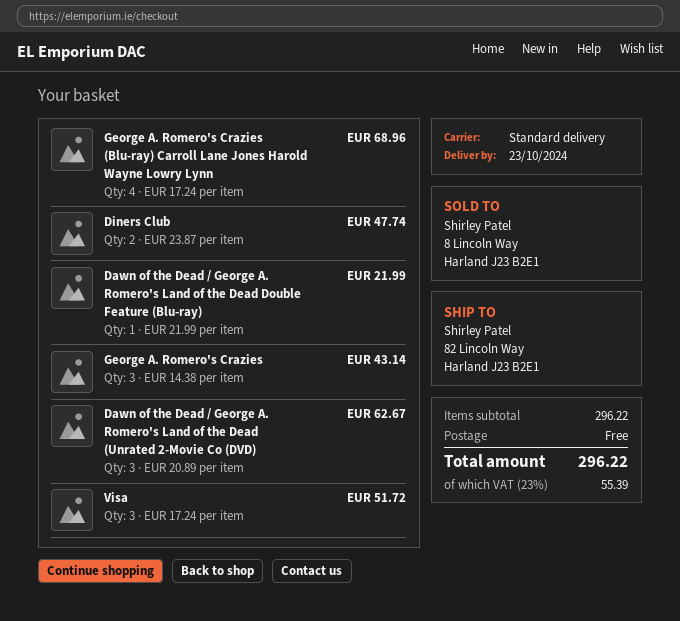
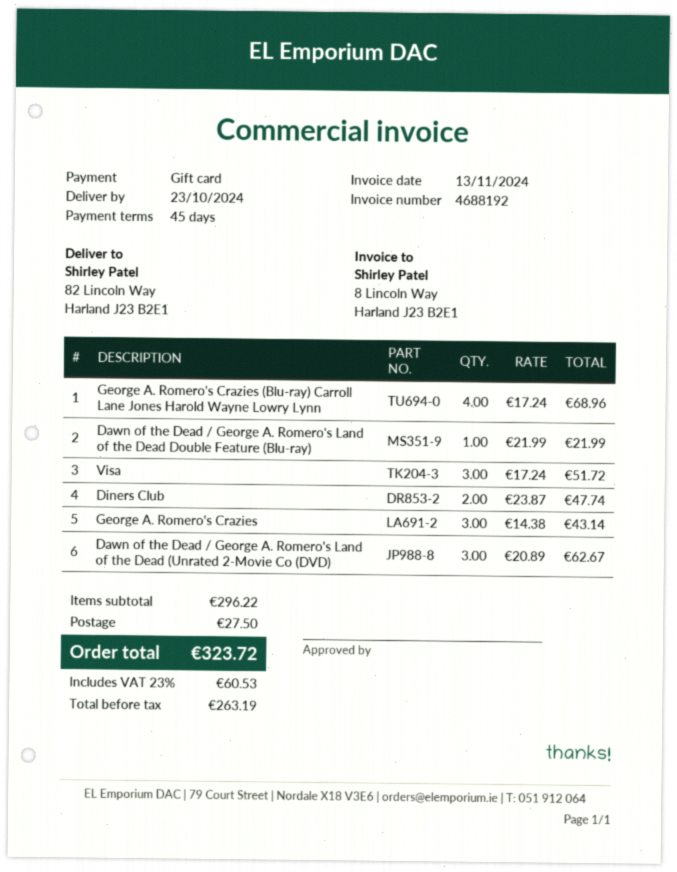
shipping: 0.00 -> 27.50
tax: 23% = 55.39 -> 23% = 60.53
total: 296.22 -> 323.72

